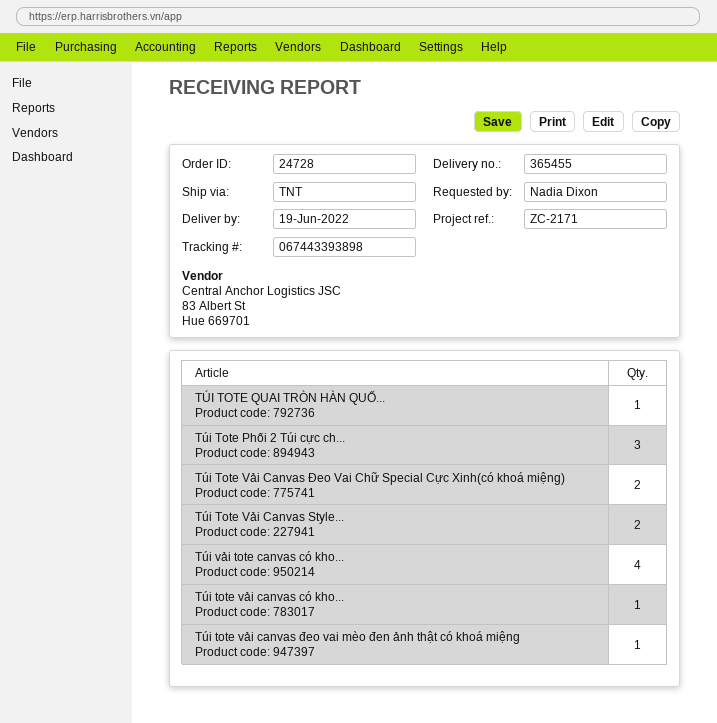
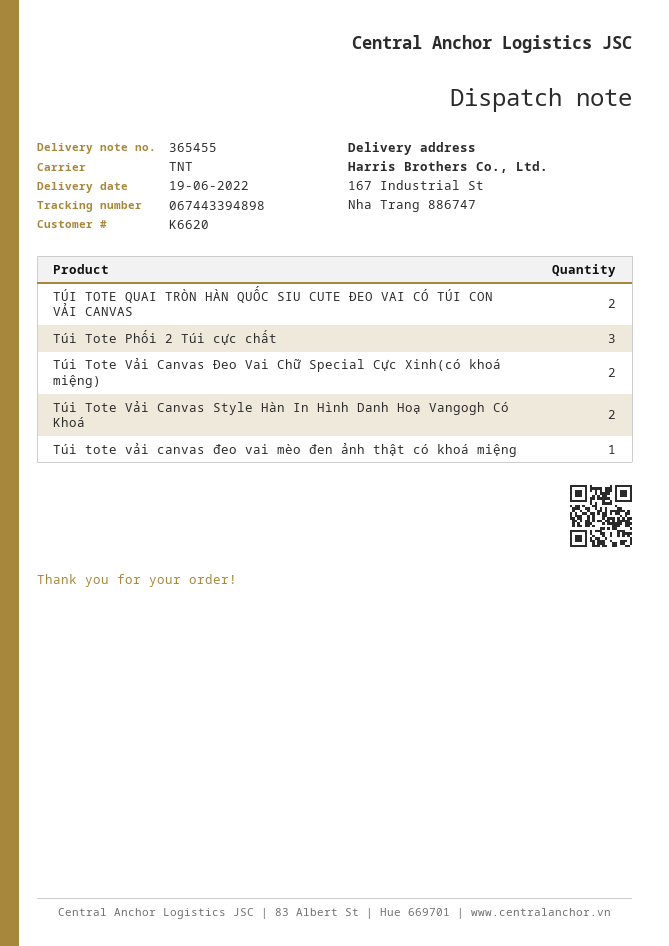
tracking number: 067443393898 -> 067443394898
TÚI TOTE QUAI TRÒN HÀN QUỐ...: 1 -> 2
Túi vải tote canvas có kho...: 4 -> none
Túi tote vải canvas có kho...: 1 -> none

